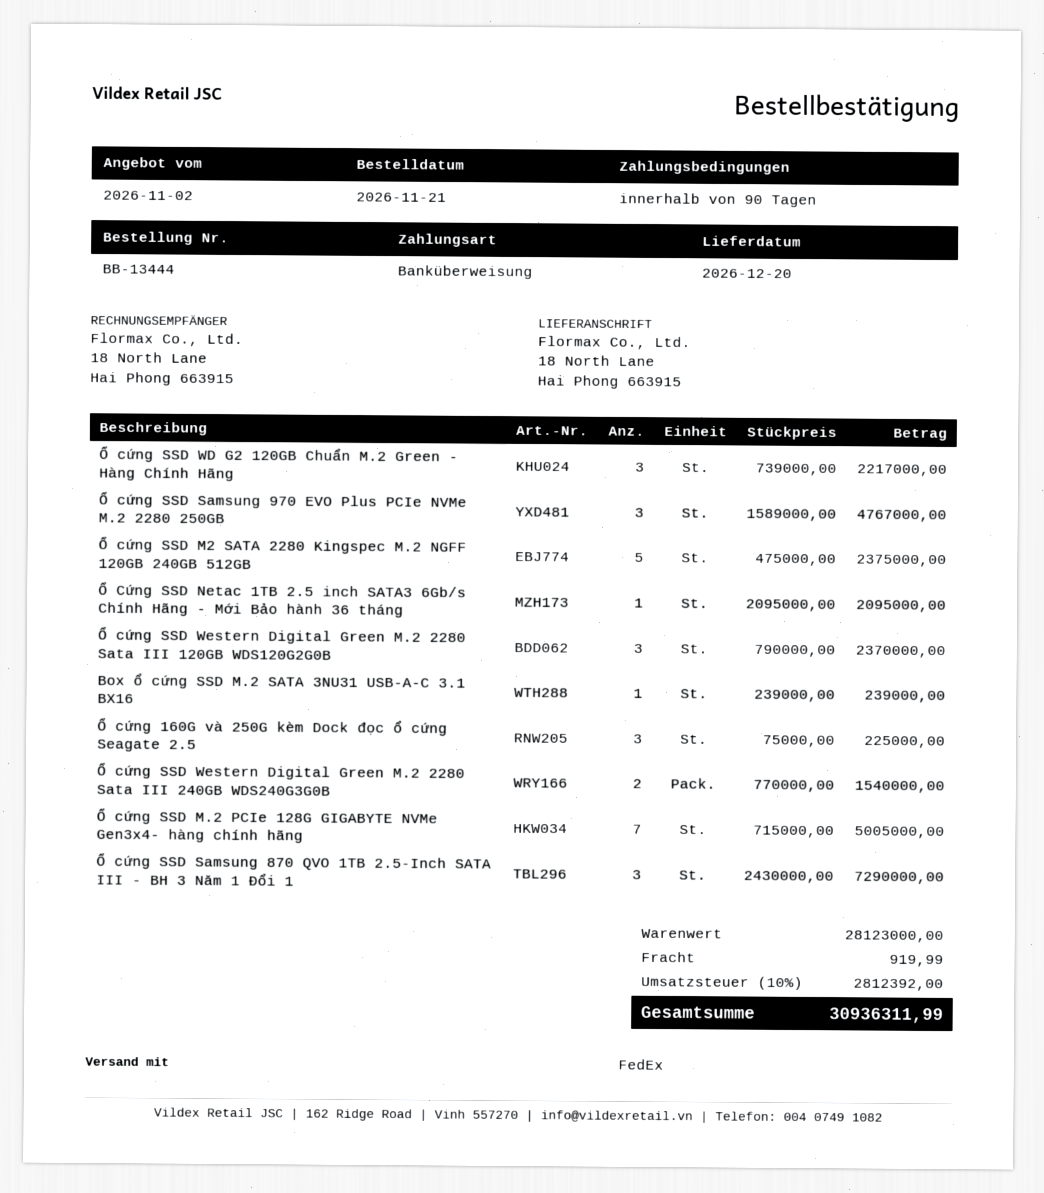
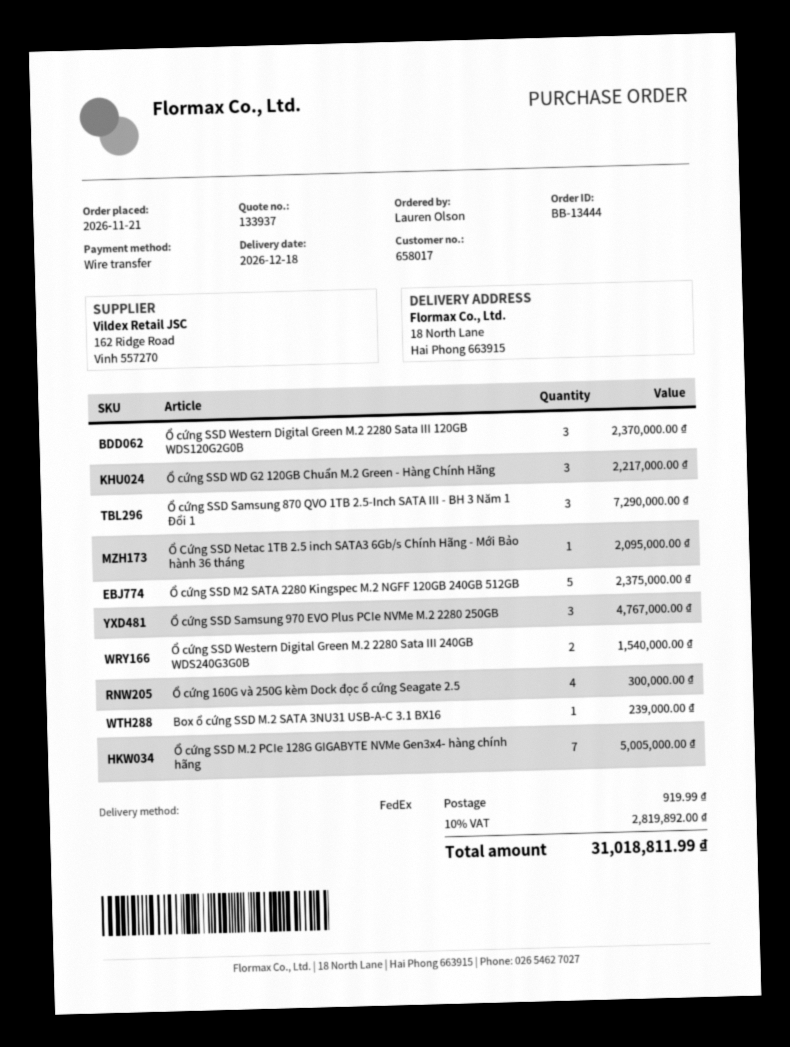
delivery date: 2026-12-20 -> 2026-12-18
Ổ cứng 160G và 250G kèm Dock đọc ổ cứng Seagate 2.5: 3 for 225000.00 -> 4 for 300000.00
tax: 10% = 2812392.00 -> 10% = 2819892.00
total: 30936311.99 -> 31018811.99

